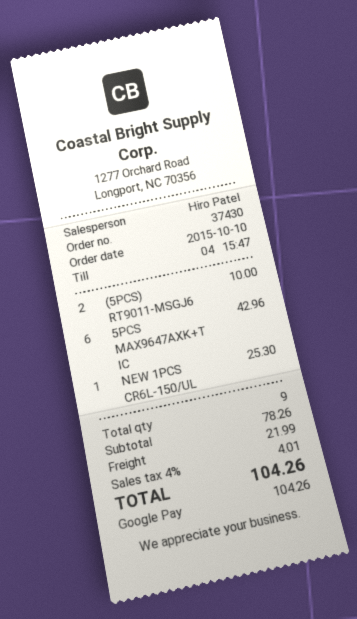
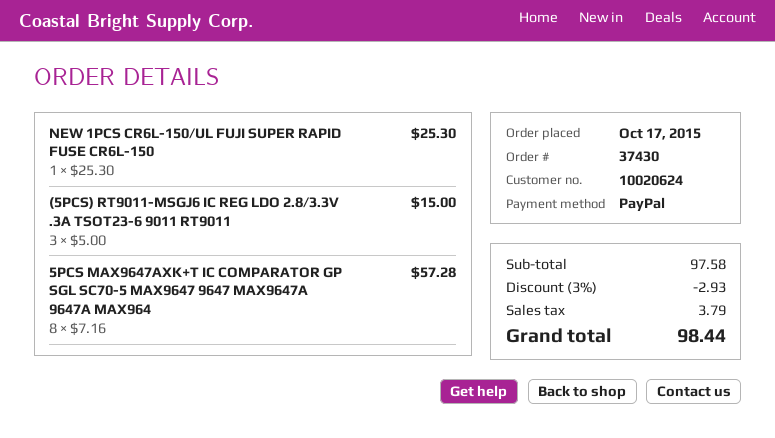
order date: 2015-10-10 -> 2015-10-17
payment method: Google Pay -> PayPal
(5PCS) RT9011-MSGJ6: 2 for 10.00 -> 3 for 15.00
5PCS MAX9647AXK+T IC: 6 for 42.96 -> 8 for 57.28
subtotal: 78.26 -> 97.58
discount: none -> 3% = 2.93
shipping: 21.99 -> none
tax: 4.01 -> 3.79
total: 104.26 -> 98.44

